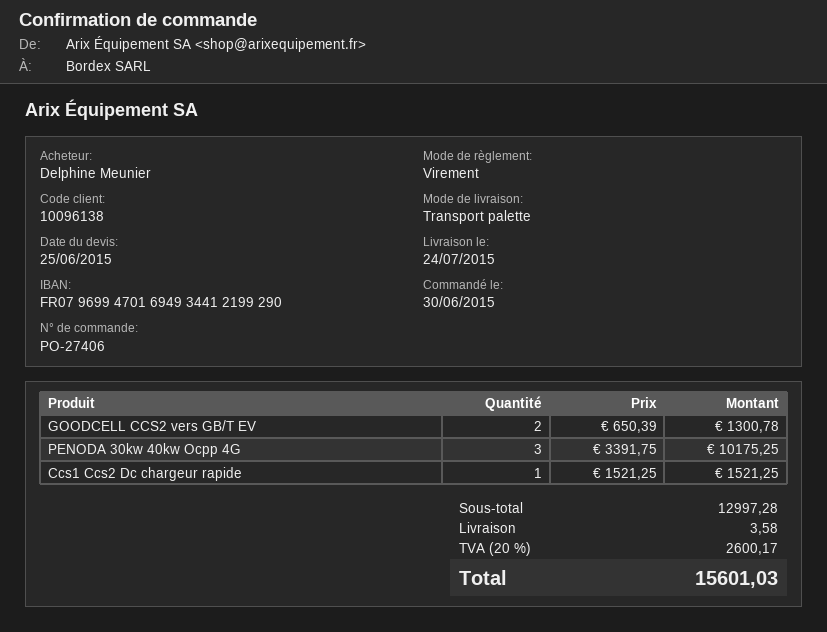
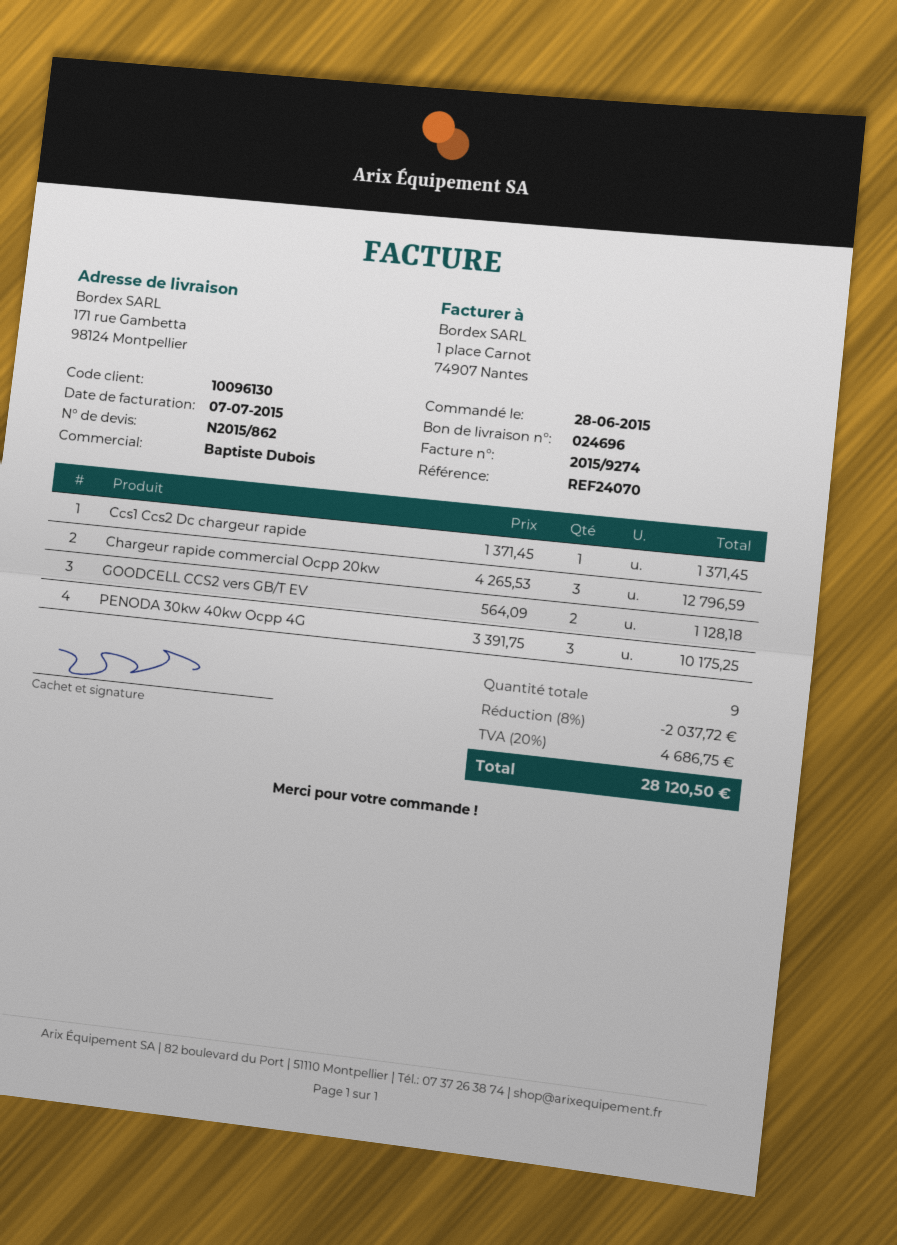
order date: 2015-06-30 -> 2015-06-28
customer number: 10096138 -> 10096130
GOODCELL CCS2 vers GB/T EV: 2 x 650.39 = 1300.78 -> 2 x 564.09 = 1128.18
Ccs1 Ccs2 Dc chargeur rapide: 1 x 1521.25 = 1521.25 -> 1 x 1371.45 = 1371.45
Chargeur rapide commercial Ocpp 20kw: none -> 3 x 4265.53 = 12796.59
discount: none -> 8% = 2037.72
shipping: 3.58 -> none
tax: 20% = 2600.17 -> 20% = 4686.75
total: 15601.03 -> 28120.50

